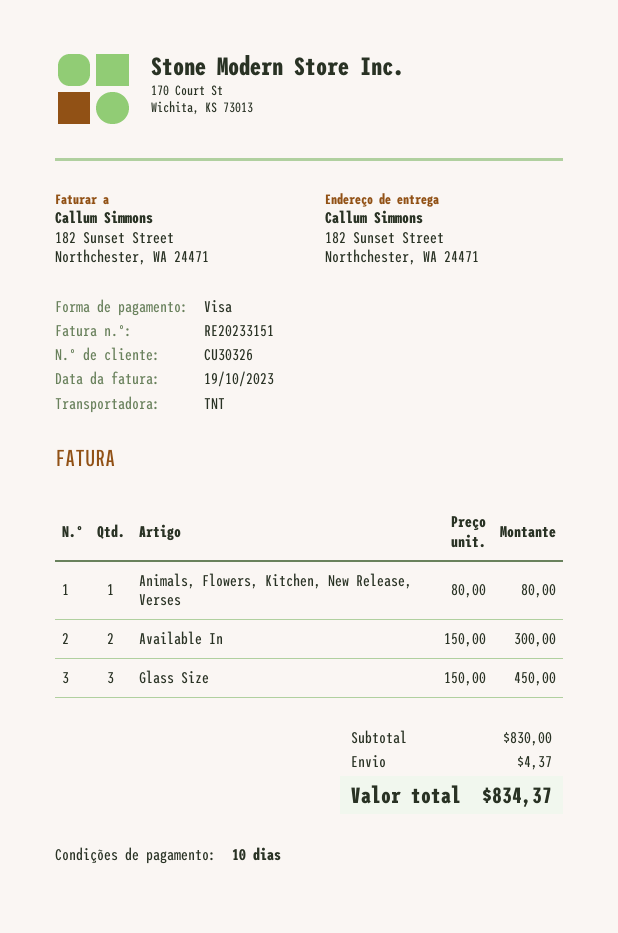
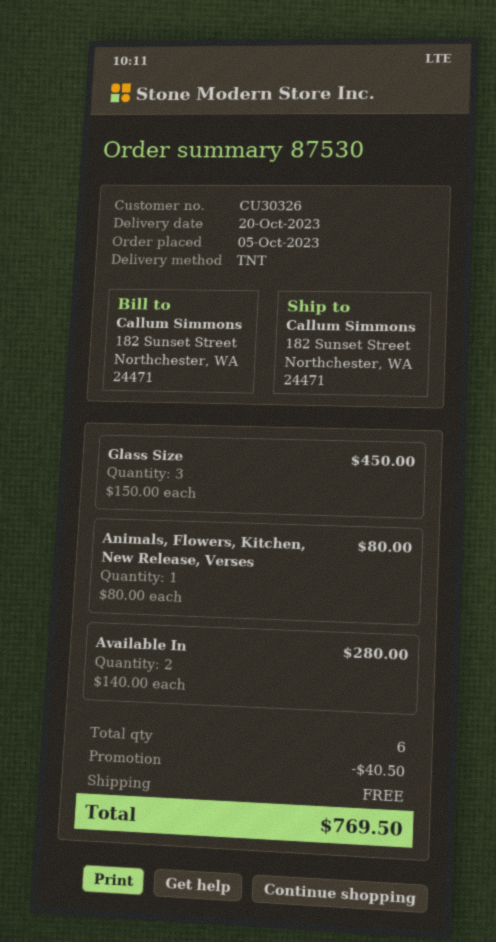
Available In: 2 x 150.00 = 300.00 -> 2 x 140.00 = 280.00
discount: none -> 40.50
shipping: 4.37 -> 0.00
total: 834.37 -> 769.50

